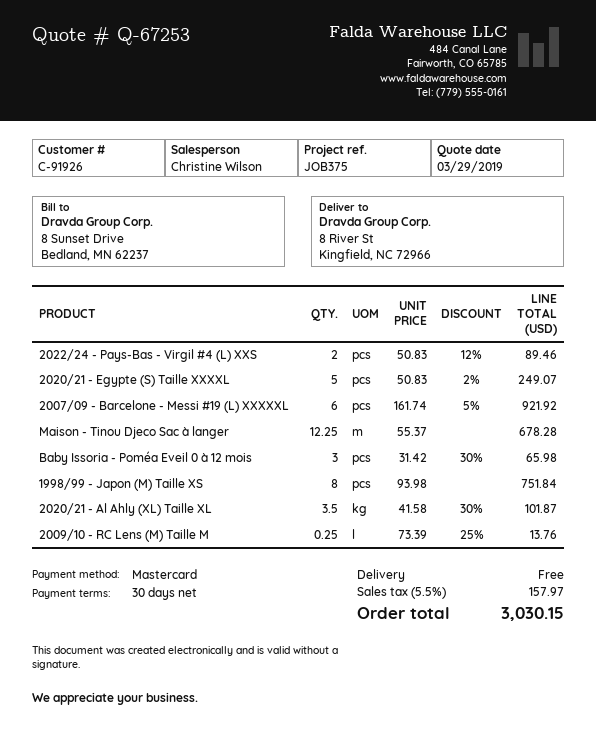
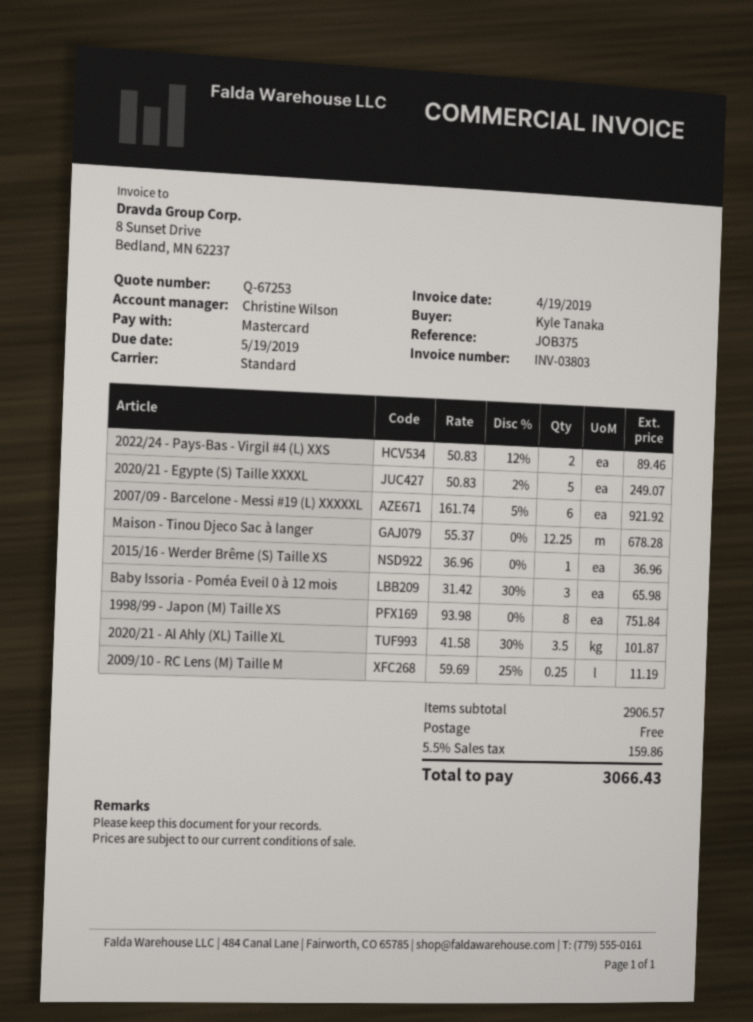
2009/10 - RC Lens (M) Taille M: 0.25 x 73.39 - 25% = 13.76 -> 0.25 x 59.69 - 25% = 11.19
2015/16 - Werder Brême (S) Taille XS: none -> 1 x 36.96 = 36.96
tax: 5.5% = 157.97 -> 5.5% = 159.86
total: 3030.15 -> 3066.43

